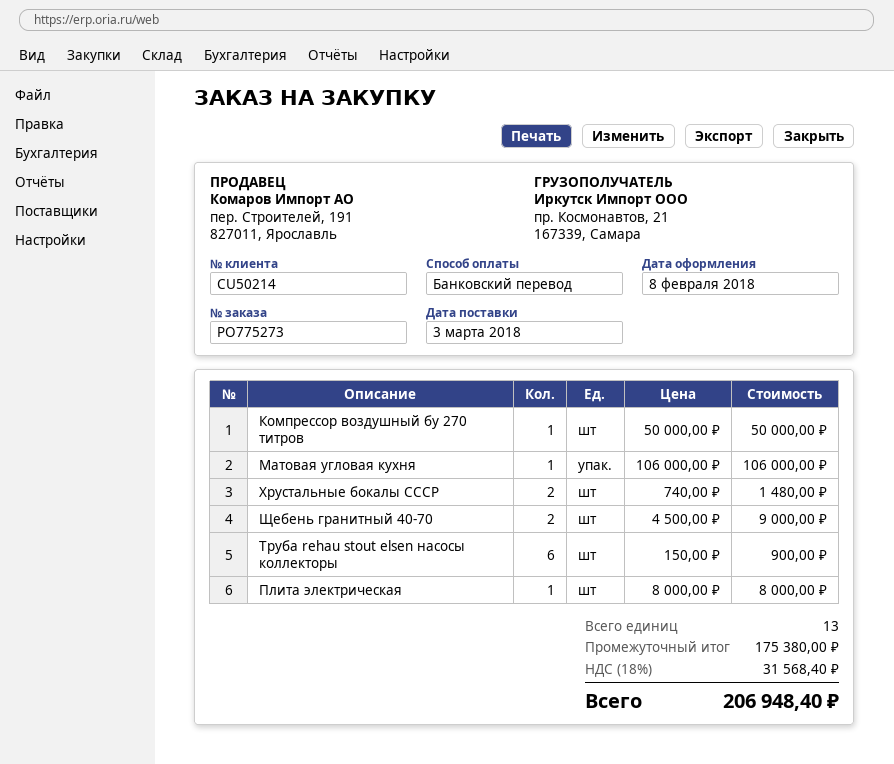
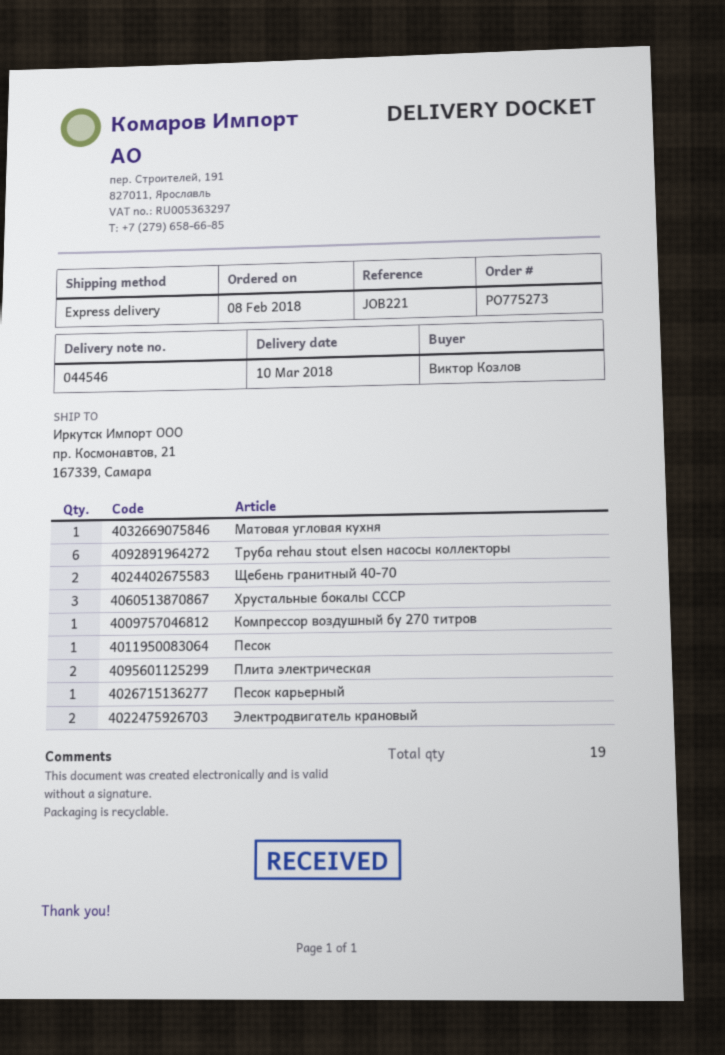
delivery date: 2018-03-03 -> 2018-03-10
Хрустальные бокалы СССР: 2 -> 3
Плита электрическая: 1 -> 2
Песок: none -> 1
Песок карьерный: none -> 1
Электродвигатель крановый: none -> 2
total quantity: 13 -> 19

